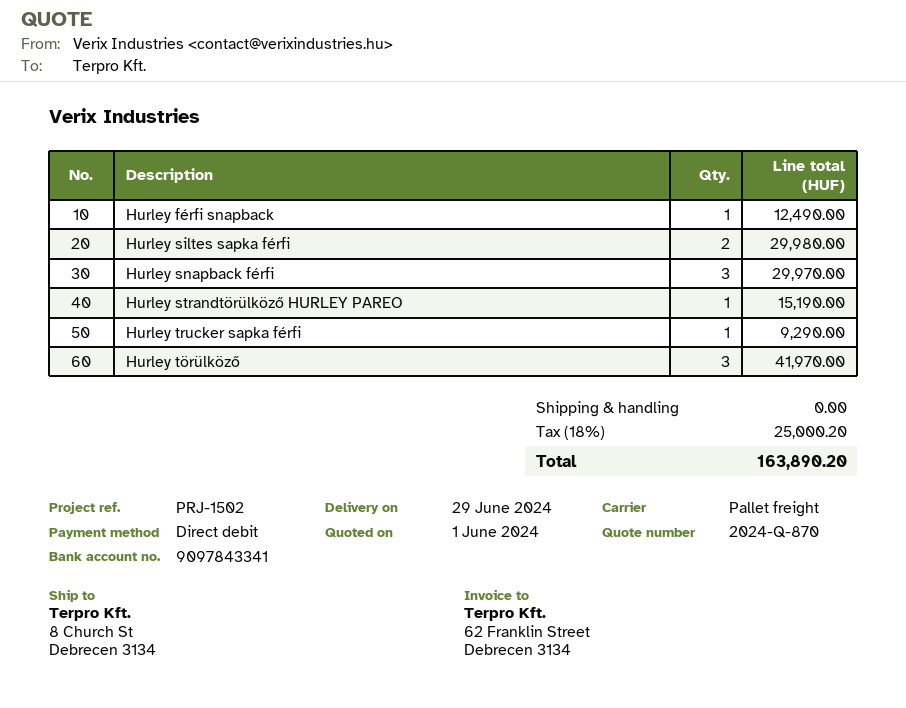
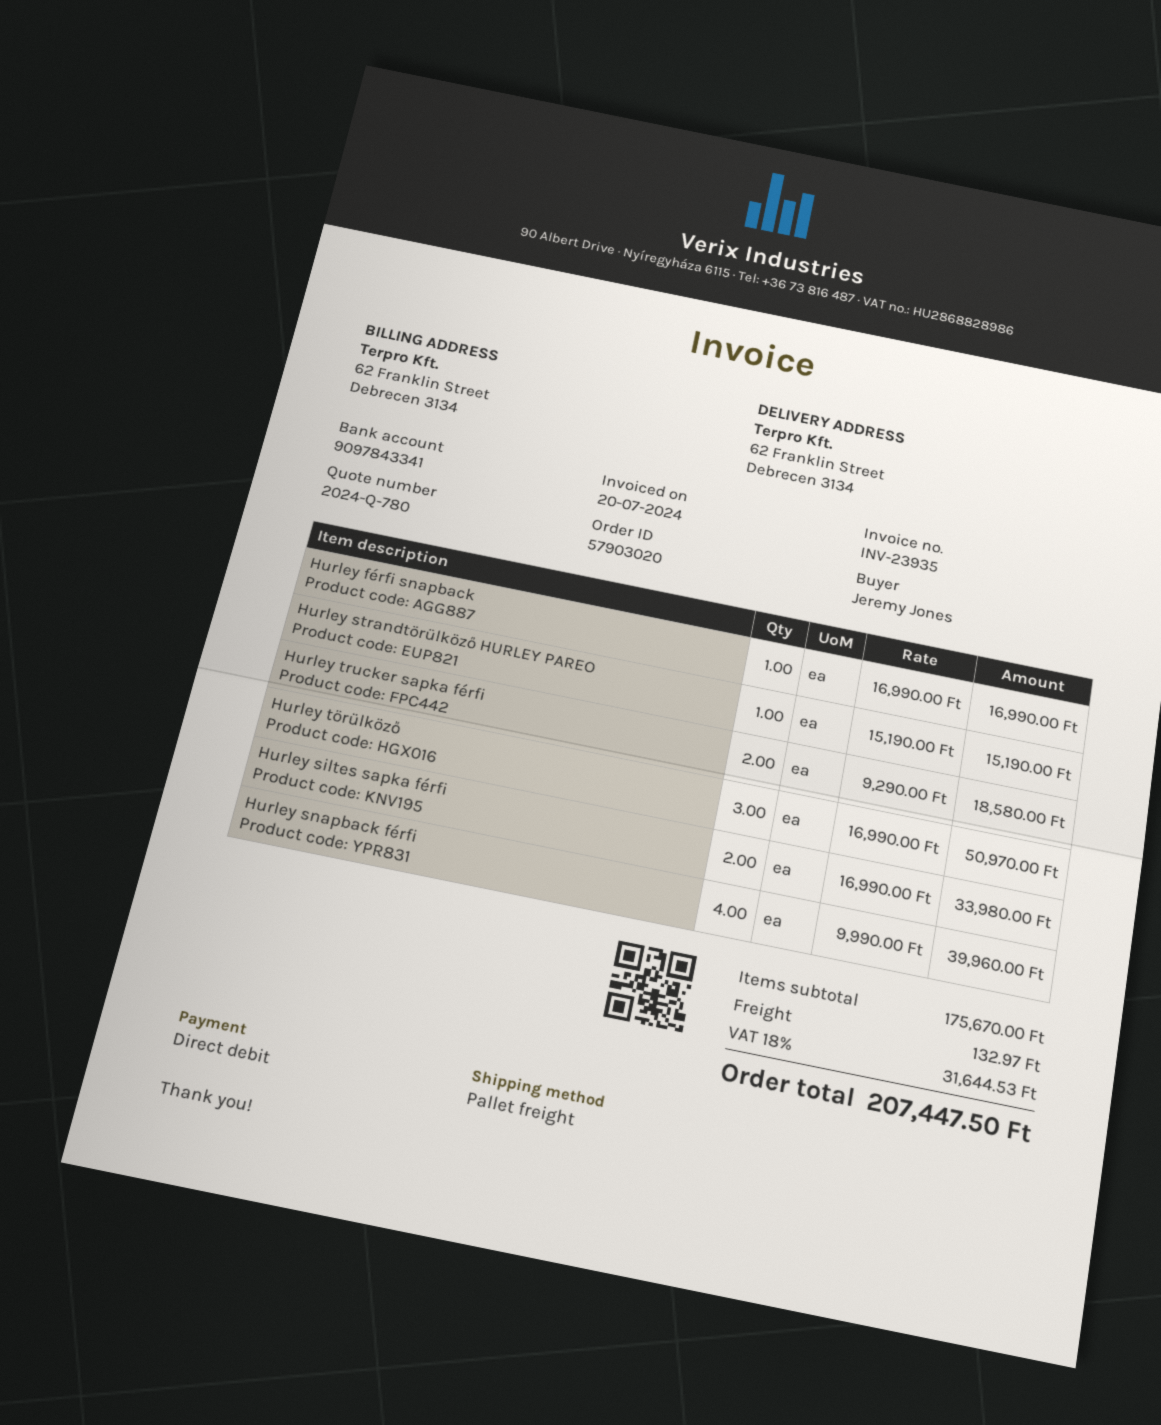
quote number: 2024-Q-870 -> 2024-Q-780
ship to: 8 Church St, Debrecen 3134 -> 62 Franklin Street, Debrecen 3134
Hurley férfi snapback: 1 for 12490.00 -> 1 for 16990.00
Hurley siltes sapka férfi: 2 for 29980.00 -> 2 for 33980.00
Hurley snapback férfi: 3 for 29970.00 -> 4 for 39960.00
Hurley trucker sapka férfi: 1 for 9290.00 -> 2 for 18580.00
Hurley törülköző: 3 for 41970.00 -> 3 for 50970.00
shipping: 0.00 -> 132.97
tax: 18% = 25000.20 -> 18% = 31644.53
total: 163890.20 -> 207447.50

